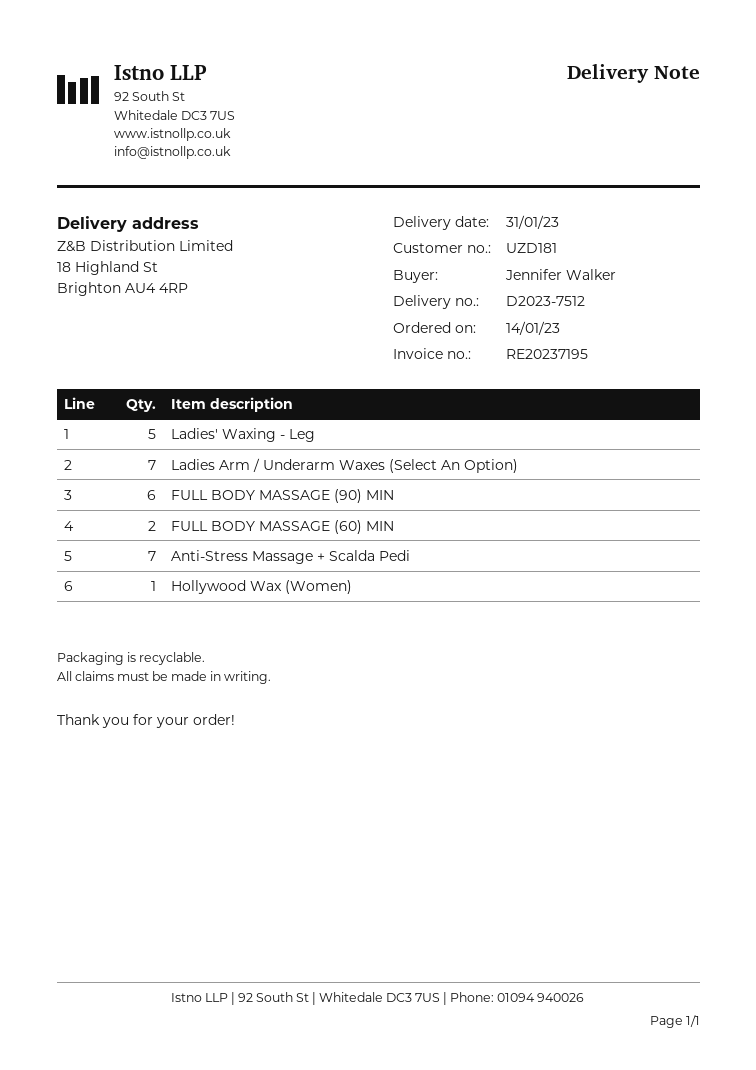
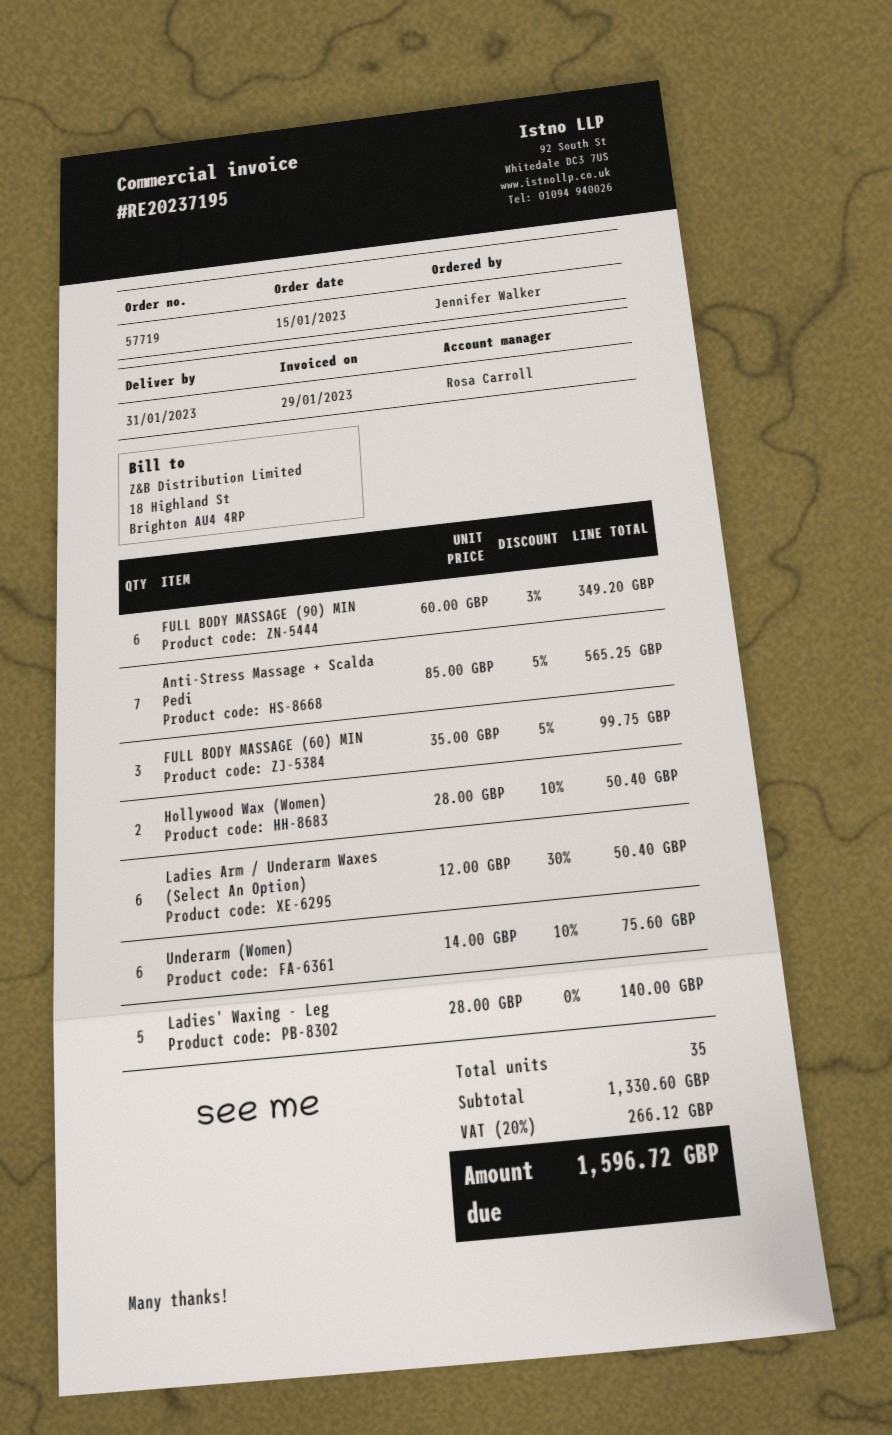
order date: 2023-01-14 -> 2023-01-15
Ladies Arm / Underarm Waxes (Select An Option): 7 -> 6
FULL BODY MASSAGE (60) MIN: 2 -> 3
Hollywood Wax (Women): 1 -> 2
Underarm (Women): none -> 6

